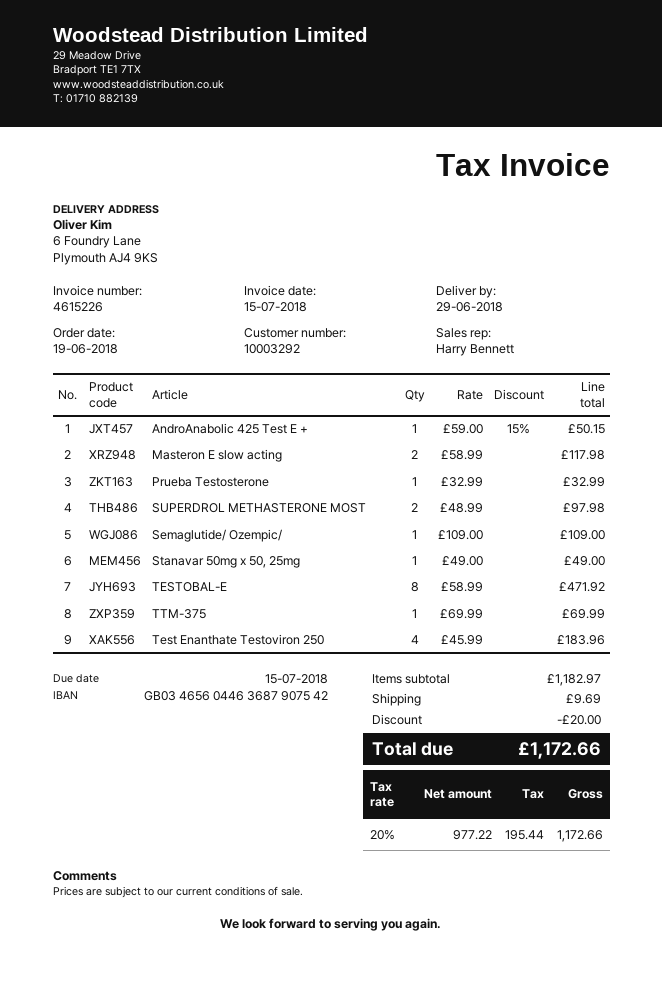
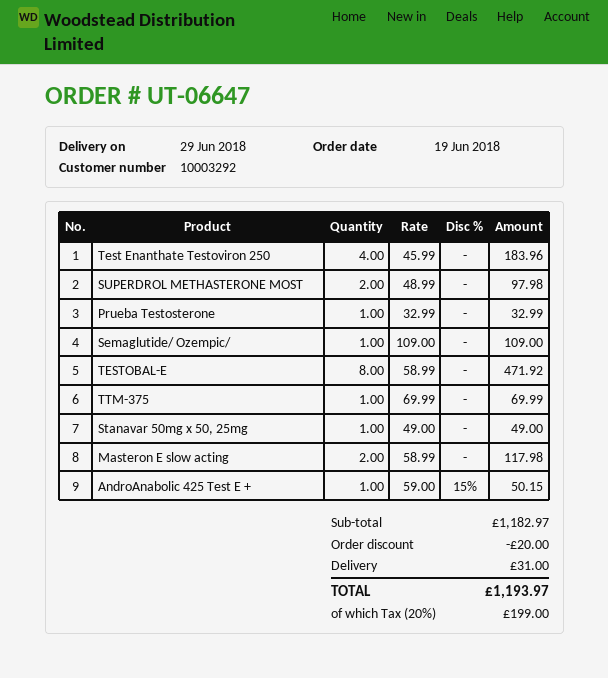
shipping: 9.69 -> 31.00
tax: 20% = 195.44 -> 20% = 199.00
total: 1172.66 -> 1193.97

